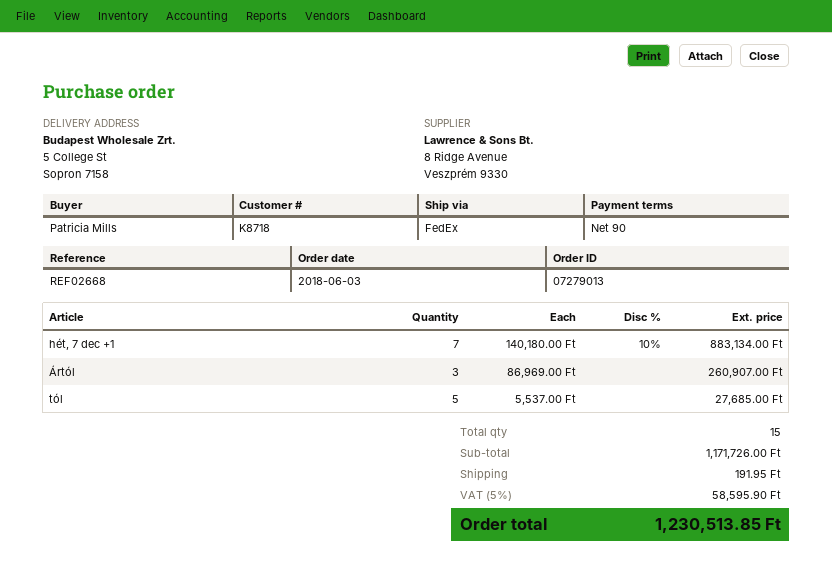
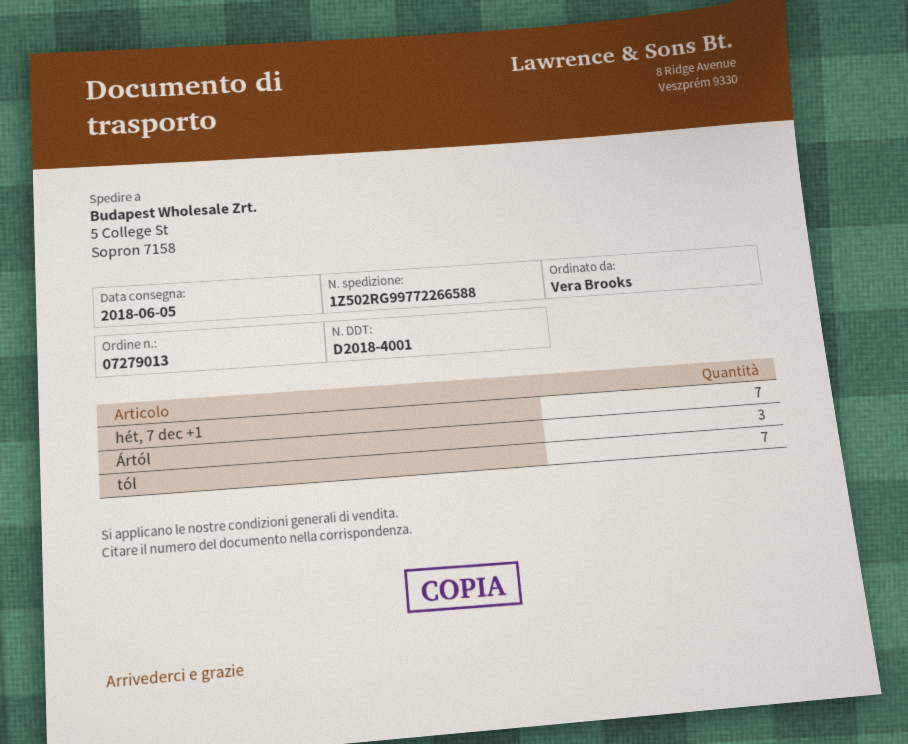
ordered by: Patricia Mills -> Vera Brooks
tól: 5 -> 7

